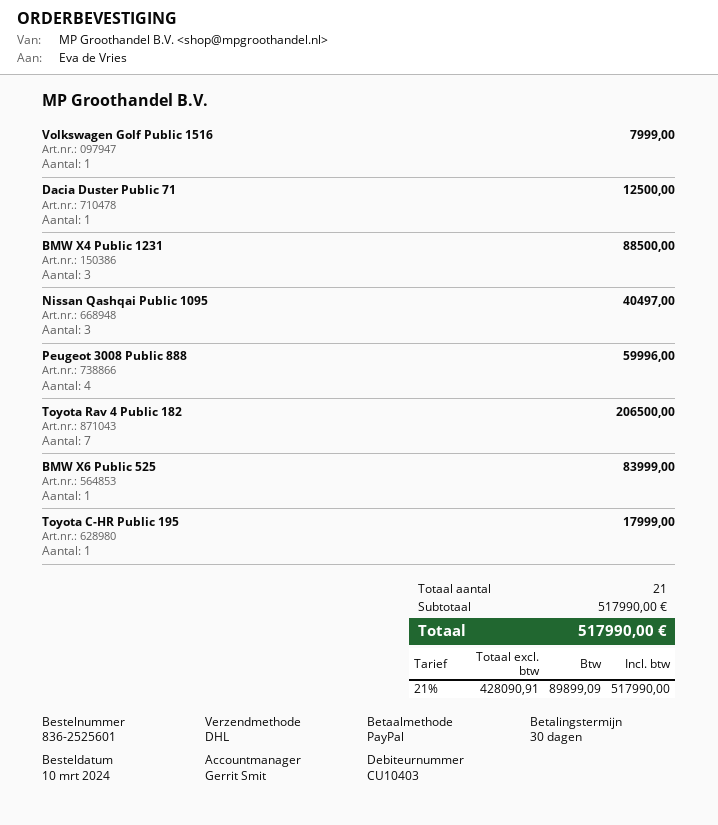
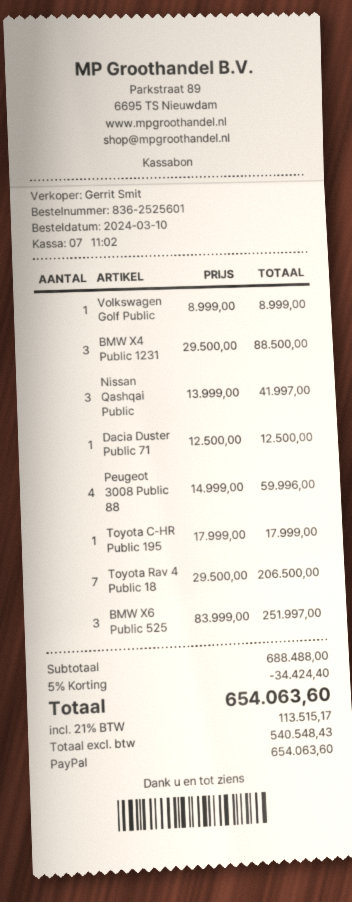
Volkswagen Golf Public 1516: 1 for 7999.00 -> 1 for 8999.00
Nissan Qashqai Public 1095: 3 for 40497.00 -> 3 for 41997.00
BMW X6 Public 525: 1 for 83999.00 -> 3 for 251997.00
subtotal: 517990.00 -> 688488.00
discount: none -> 5% = 34424.40
net: 428090.91 -> 540548.43
tax: 21% = 89899.09 -> 21% = 113515.17
total: 517990.00 -> 654063.60

